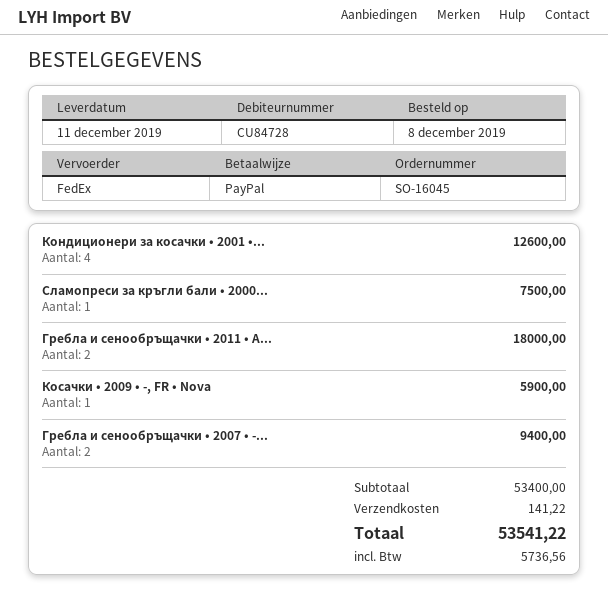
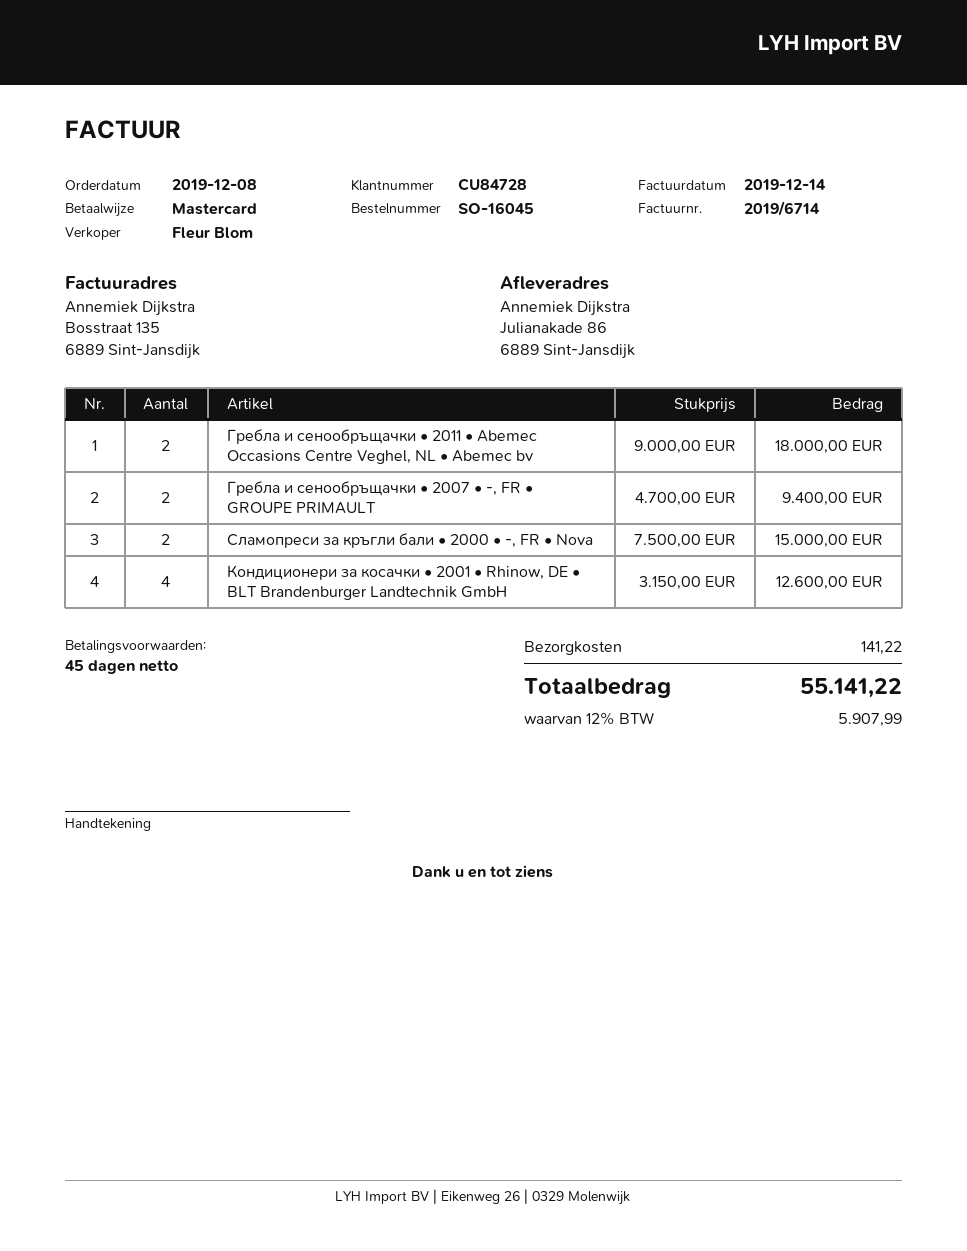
payment method: PayPal -> Mastercard
Сламопреси за кръгли бали • 2000...: 1 for 7500.00 -> 2 for 15000.00
Косачки • 2009 • -, FR • Nova: 1 for 5900.00 -> none
tax: 5736.56 -> 5907.99
total: 53541.22 -> 55141.22

